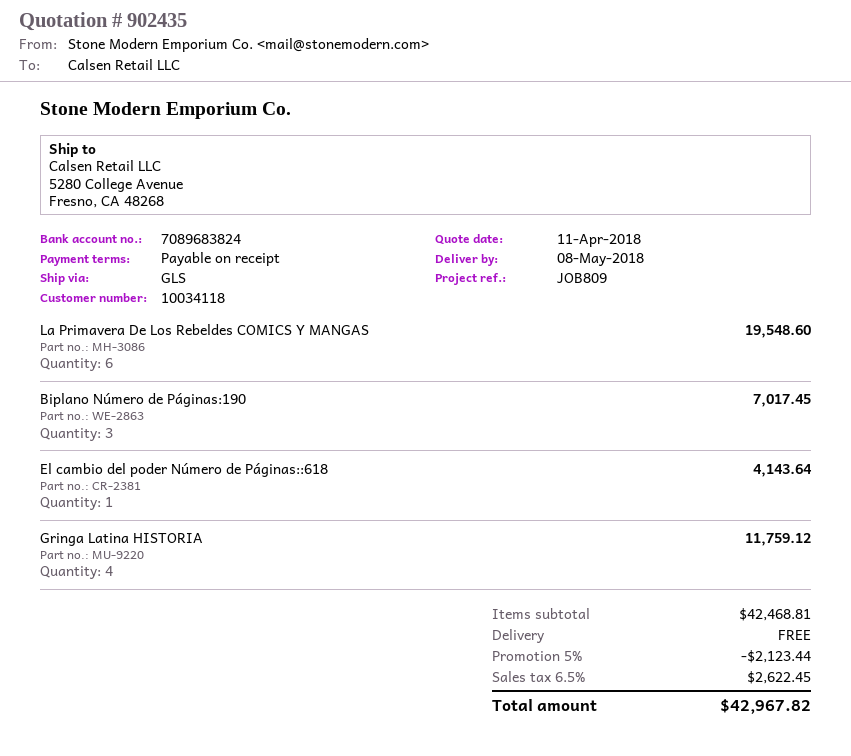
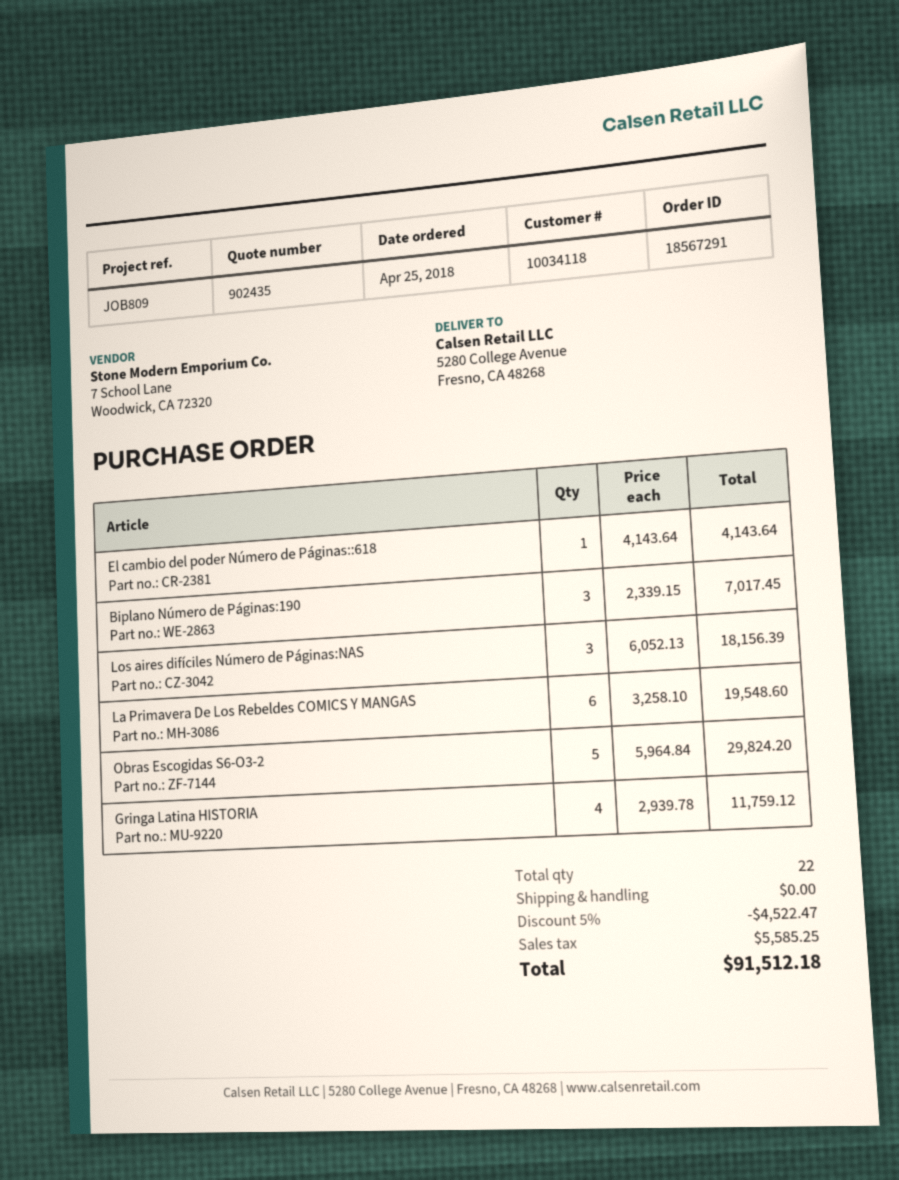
Los aires difíciles Número de Páginas:NAS: none -> 3 for 18156.39
Obras Escogidas S6-O3-2: none -> 5 for 29824.20
discount: 5% = 2123.44 -> 5% = 4522.47
tax: 2622.45 -> 5585.25
total: 42967.82 -> 91512.18

